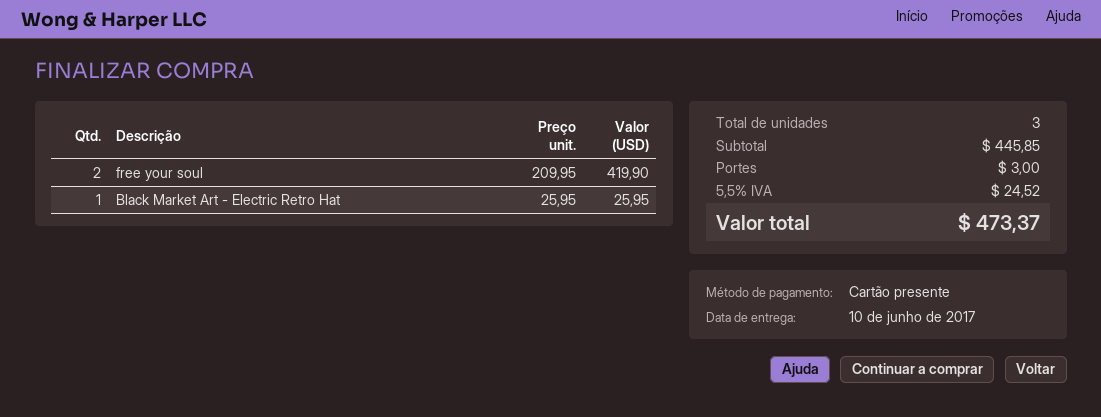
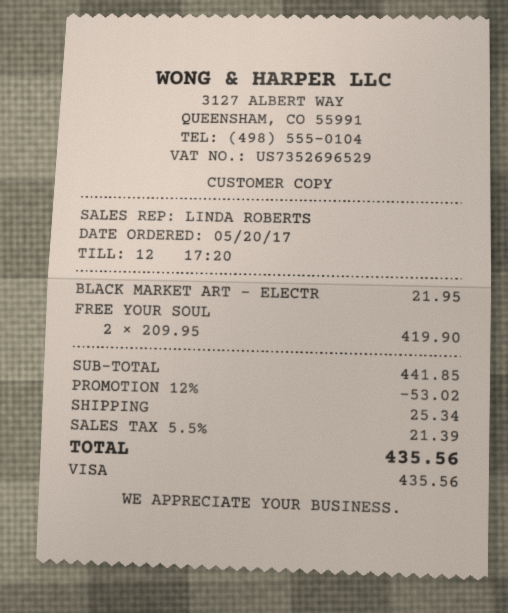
payment method: gift card -> Visa
Black Market Art - Electric Retro Hat: 1 x 25.95 = 25.95 -> 1 x 21.95 = 21.95
subtotal: 445.85 -> 441.85
discount: none -> 12% = 53.02
shipping: 3.00 -> 25.34
tax: 5.5% = 24.52 -> 5.5% = 21.39
total: 473.37 -> 435.56

